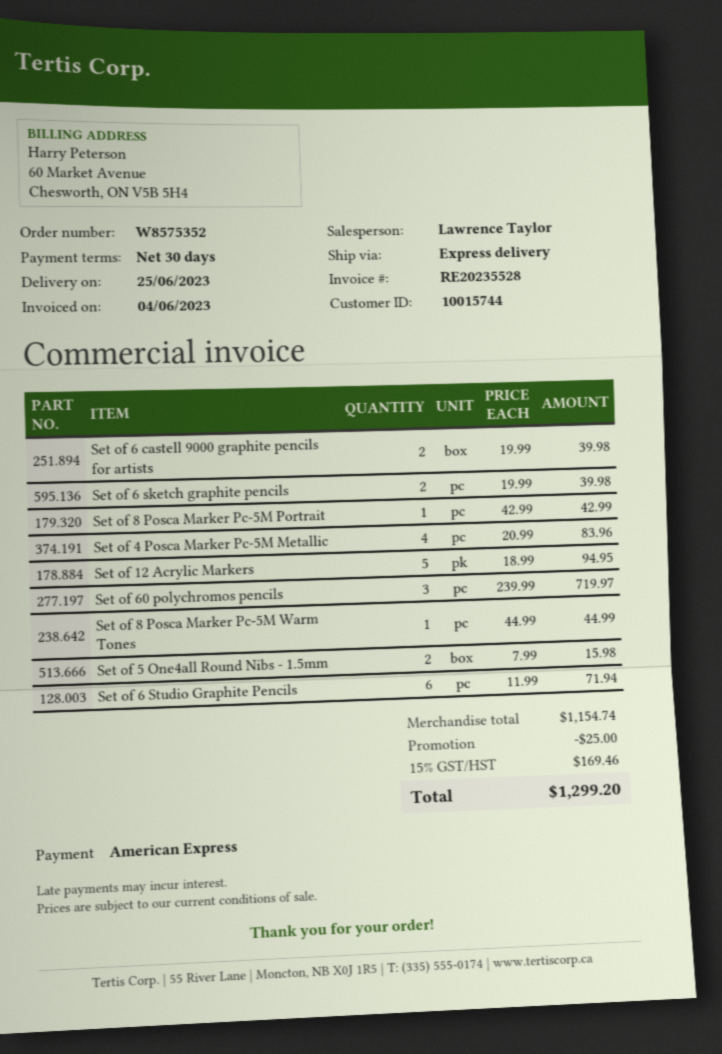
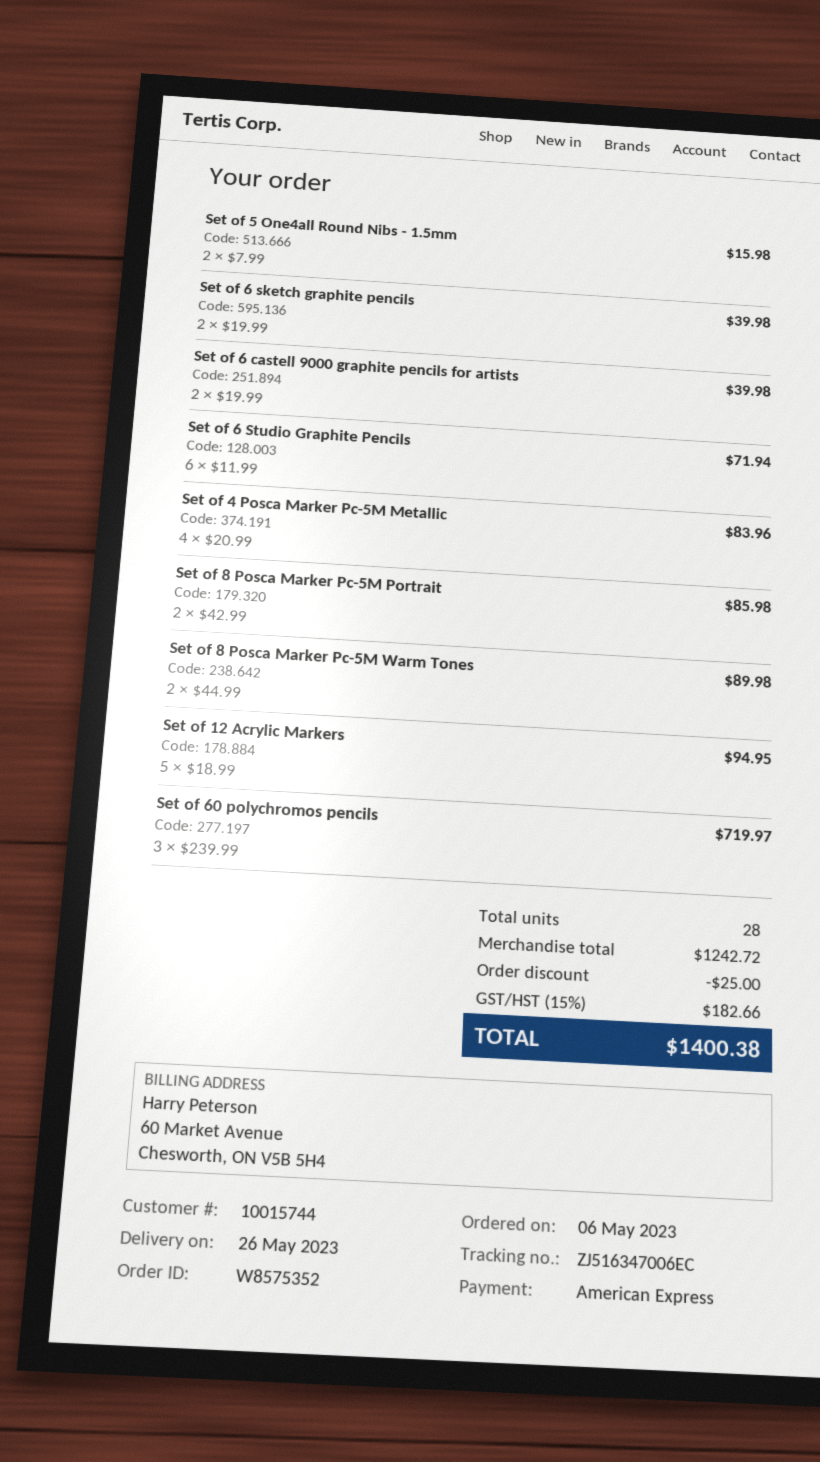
delivery date: 2023-06-25 -> 2023-05-26
Set of 8 Posca Marker Pc-5M Portrait: 1 x 42.99 = 42.99 -> 2 x 42.99 = 85.98
Set of 8 Posca Marker Pc-5M Warm Tones: 1 x 44.99 = 44.99 -> 2 x 44.99 = 89.98
subtotal: 1154.74 -> 1242.72
tax: 15% = 169.46 -> 15% = 182.66
total: 1299.20 -> 1400.38

